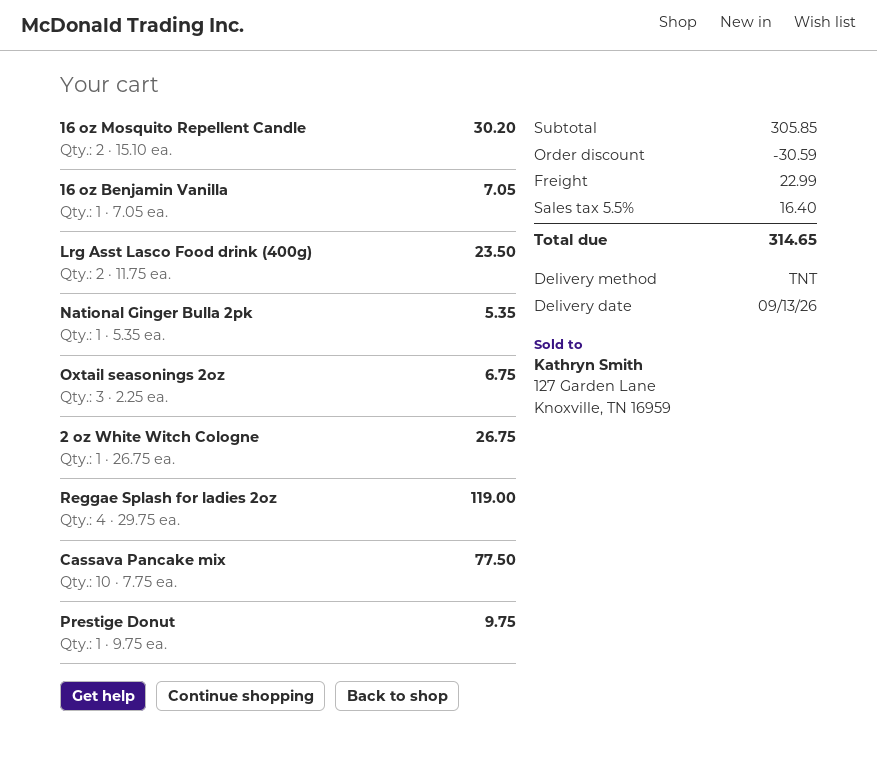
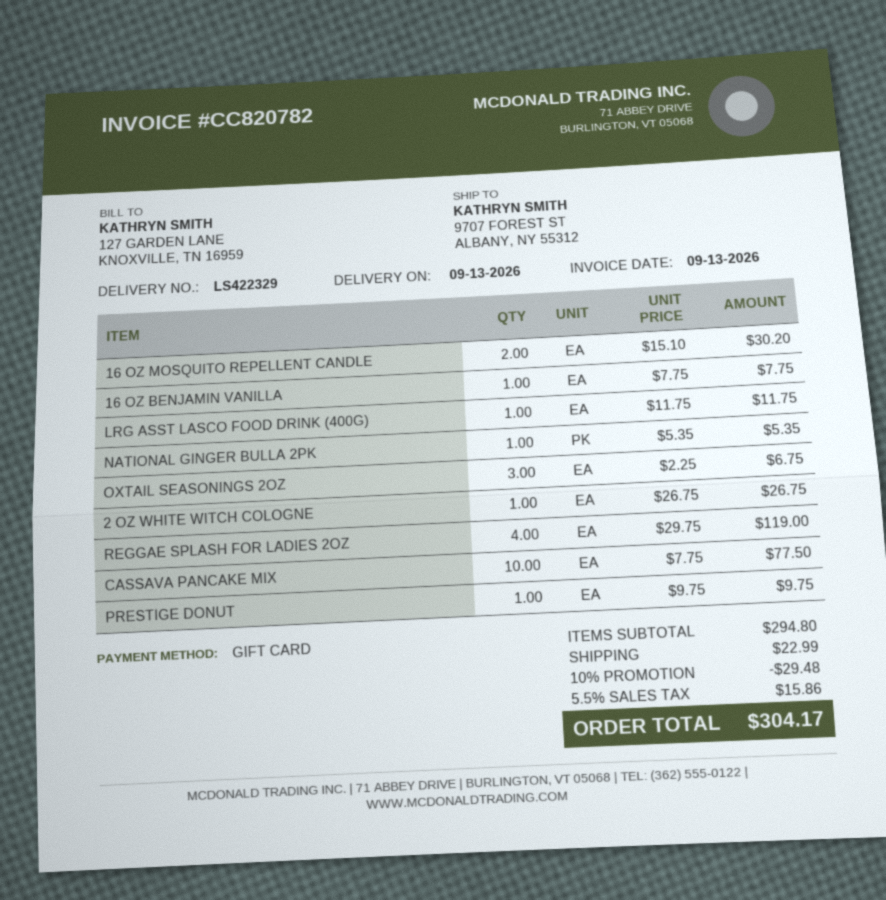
16 oz Benjamin Vanilla: 1 x 7.05 = 7.05 -> 1 x 7.75 = 7.75
Lrg Asst Lasco Food drink (400g): 2 x 11.75 = 23.50 -> 1 x 11.75 = 11.75
subtotal: 305.85 -> 294.80
discount: 30.59 -> 29.48
tax: 5.5% = 16.40 -> 5.5% = 15.86
total: 314.65 -> 304.17

